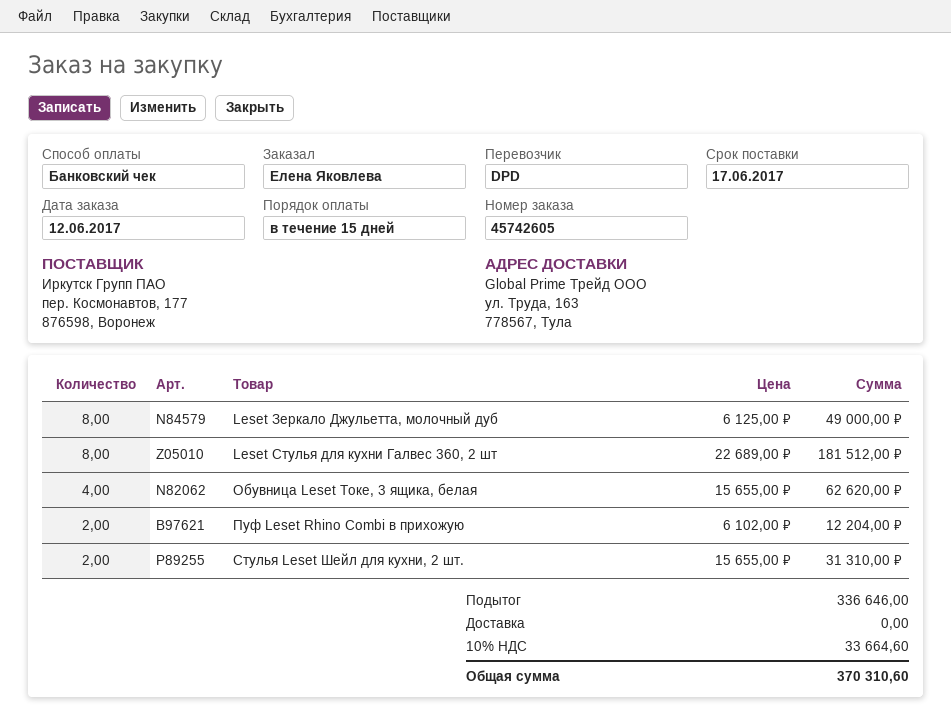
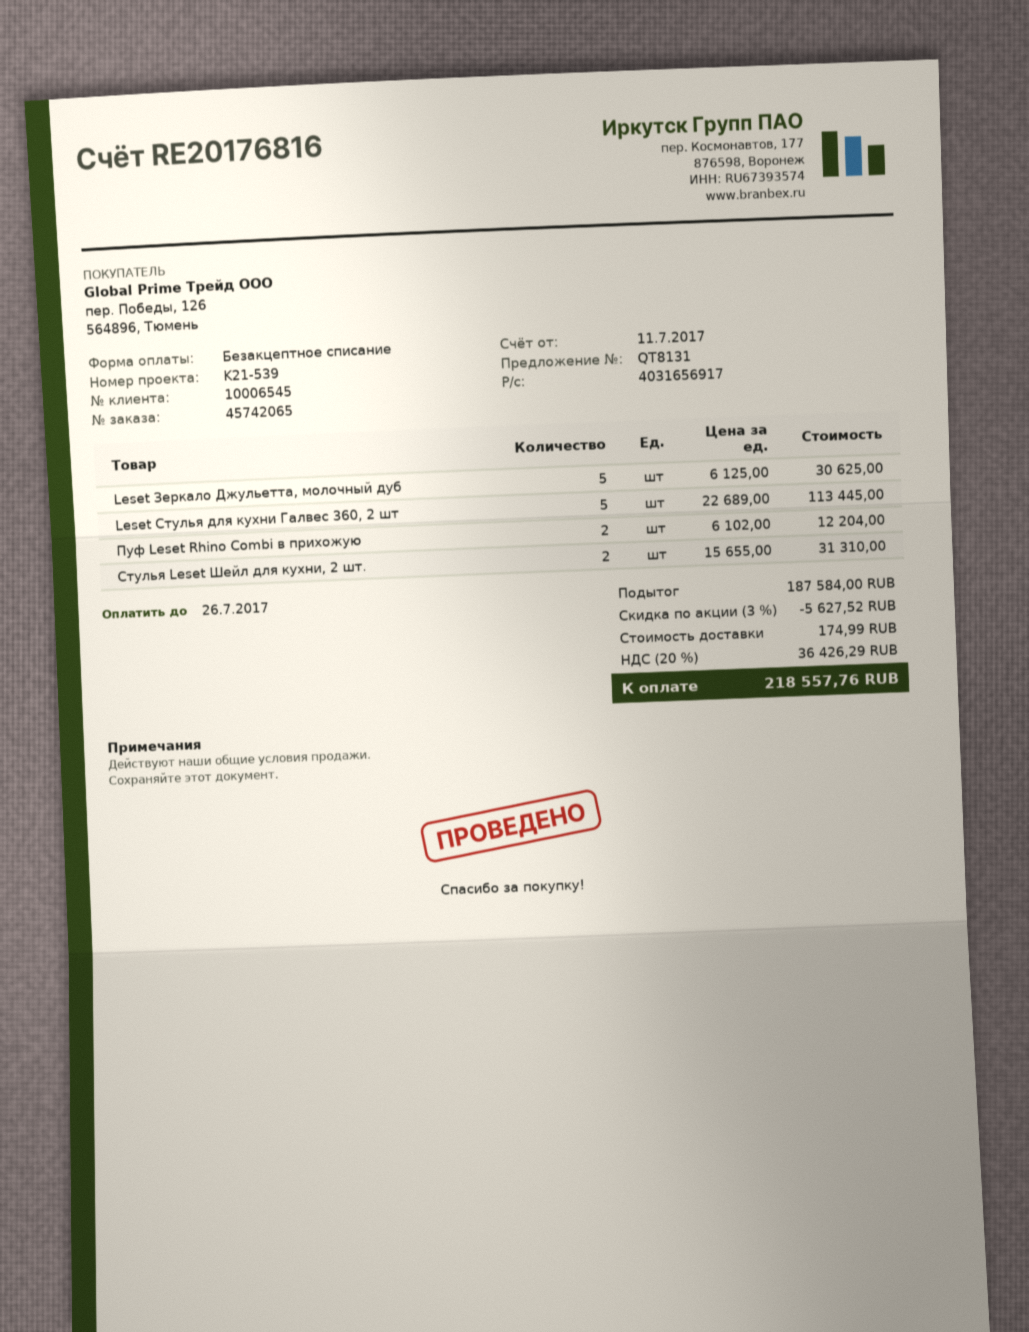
order number: 45742605 -> 45742065
payment method: cheque -> direct debit
Leset Зеркало Джульетта, молочный дуб: 8 x 6125.00 = 49000.00 -> 5 x 6125.00 = 30625.00
Leset Стулья для кухни Галвес 360, 2 шт: 8 x 22689.00 = 181512.00 -> 5 x 22689.00 = 113445.00
Обувница Leset Токе, 3 ящика, белая: 4 x 15655.00 = 62620.00 -> none
subtotal: 336646.00 -> 187584.00
discount: none -> 3% = 5627.52
shipping: 0.00 -> 174.99
tax: 10% = 33664.60 -> 20% = 36426.29
total: 370310.60 -> 218557.76

